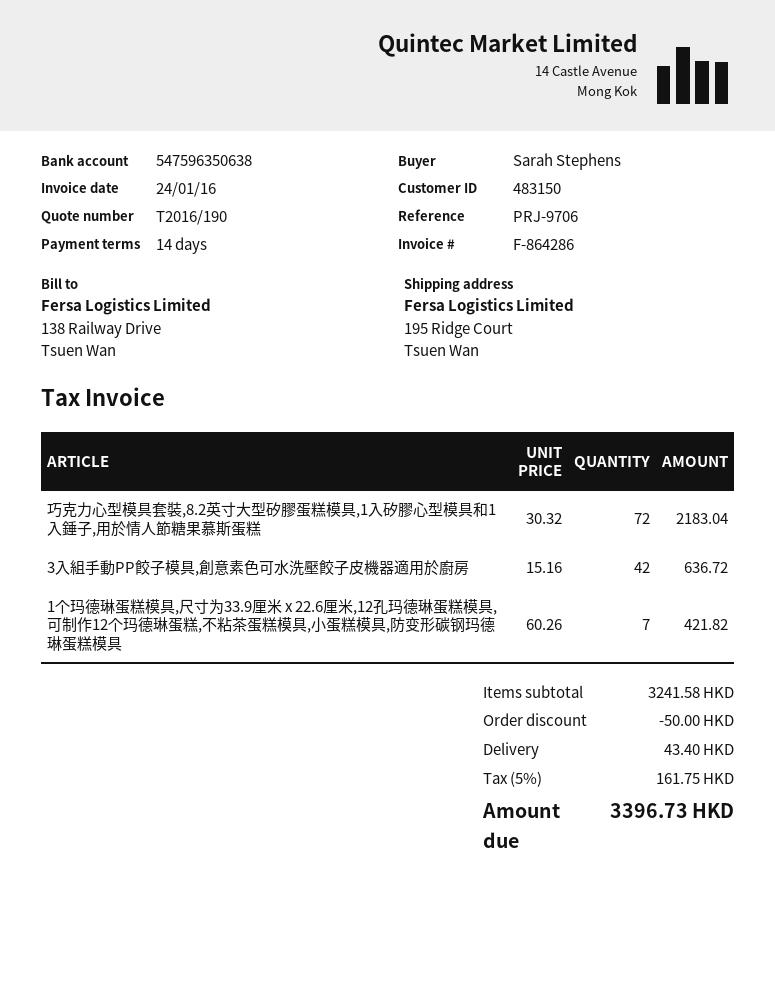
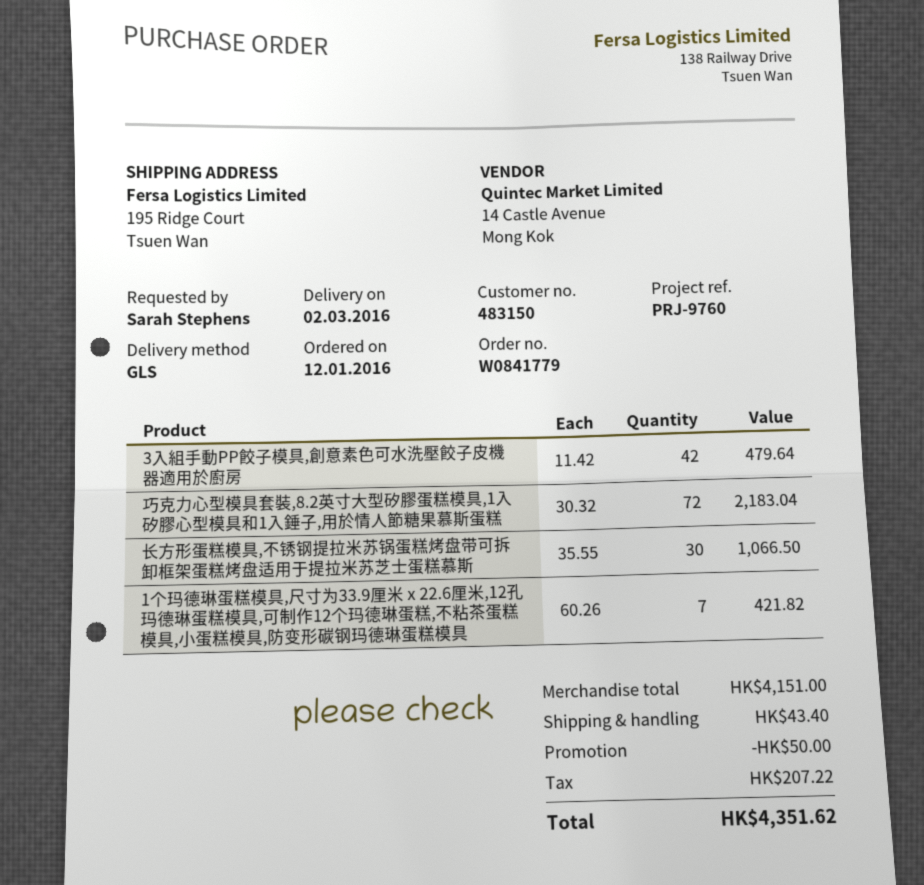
reference: PRJ-9706 -> PRJ-9760
3入組手動PP餃子模具,創意素色可水洗壓餃子皮機器適用於廚房: 42 x 15.16 = 636.72 -> 42 x 11.42 = 479.64
长方形蛋糕模具,不锈钢提拉米苏锅蛋糕烤盘带可拆卸框架蛋糕烤盘适用于提拉米苏芝士蛋糕慕斯: none -> 30 x 35.55 = 1066.50
subtotal: 3241.58 -> 4151.00
tax: 161.75 -> 207.22
total: 3396.73 -> 4351.62

